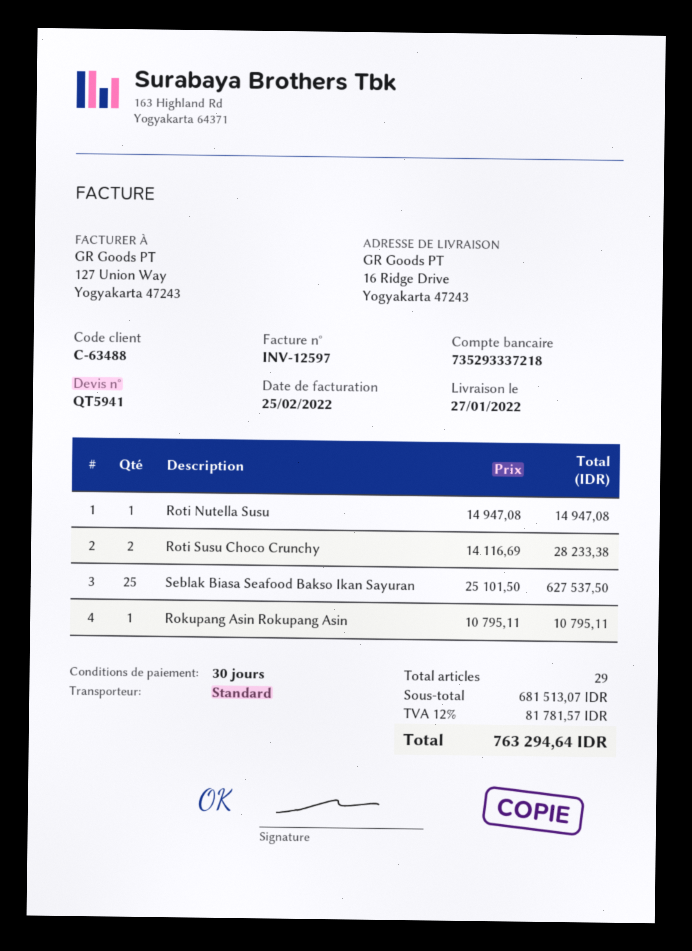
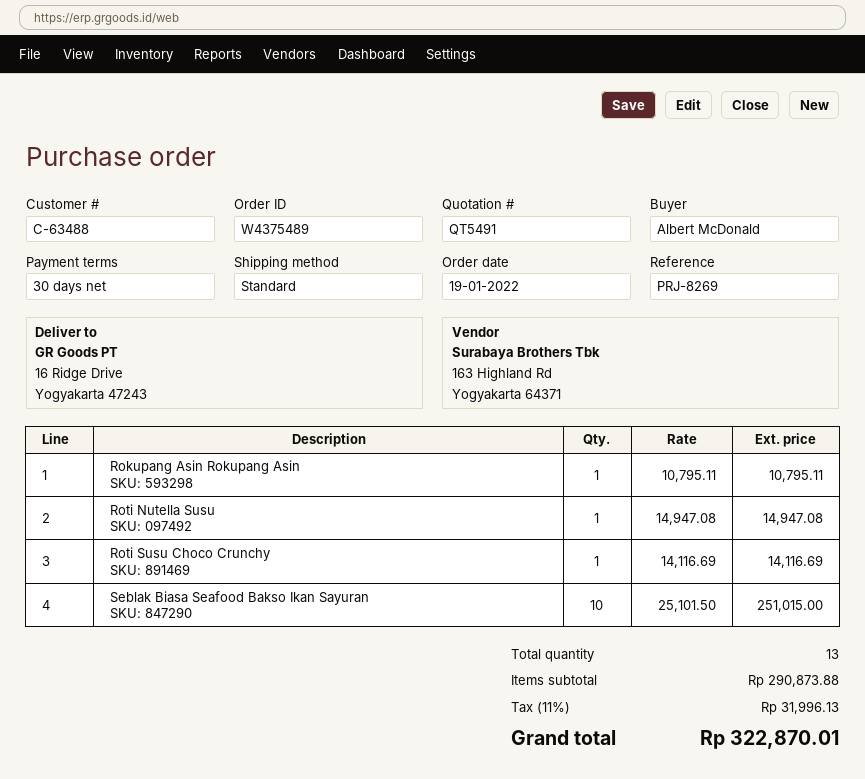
quote number: QT5941 -> QT5491
Roti Susu Choco Crunchy: 2 x 14116.69 = 28233.38 -> 1 x 14116.69 = 14116.69
Seblak Biasa Seafood Bakso Ikan Sayuran: 25 x 25101.50 = 627537.50 -> 10 x 25101.50 = 251015.00
total quantity: 29 -> 13
subtotal: 681513.07 -> 290873.88
tax: 12% = 81781.57 -> 11% = 31996.13
total: 763294.64 -> 322870.01

